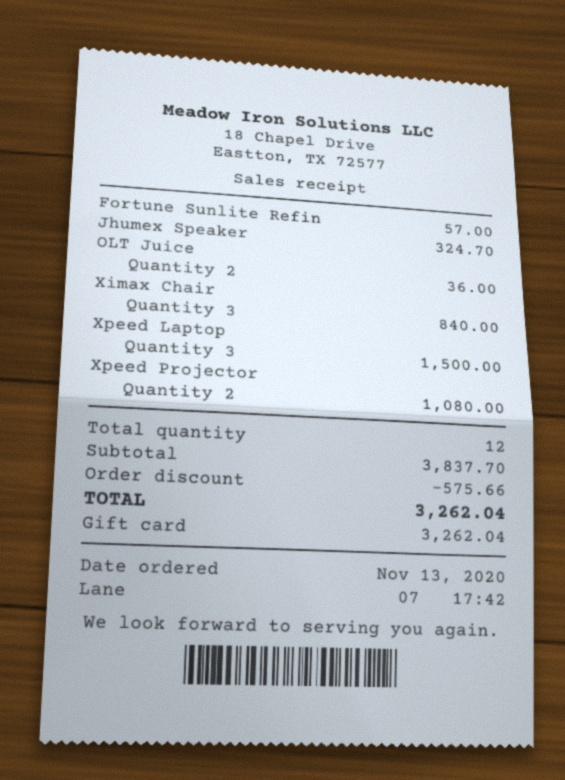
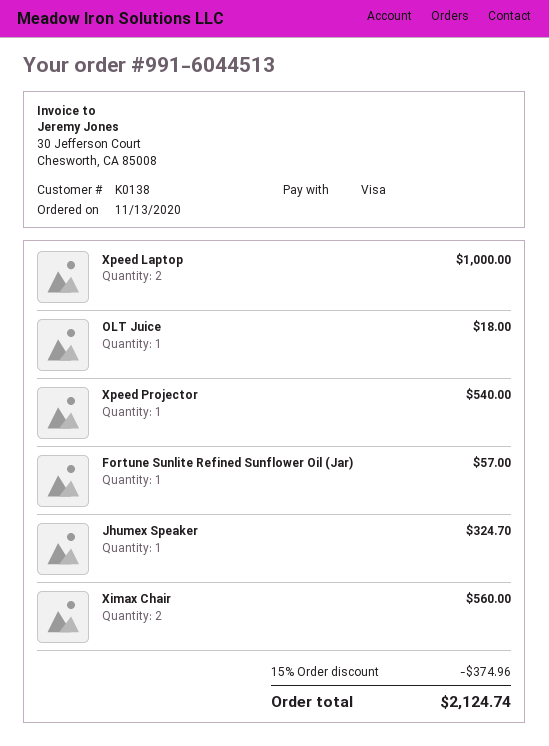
payment method: gift card -> Visa
OLT Juice: 2 for 36.00 -> 1 for 18.00
Ximax Chair: 3 for 840.00 -> 2 for 560.00
Xpeed Laptop: 3 for 1500.00 -> 2 for 1000.00
Xpeed Projector: 2 for 1080.00 -> 1 for 540.00
discount: 575.66 -> 374.96
total: 3262.04 -> 2124.74

